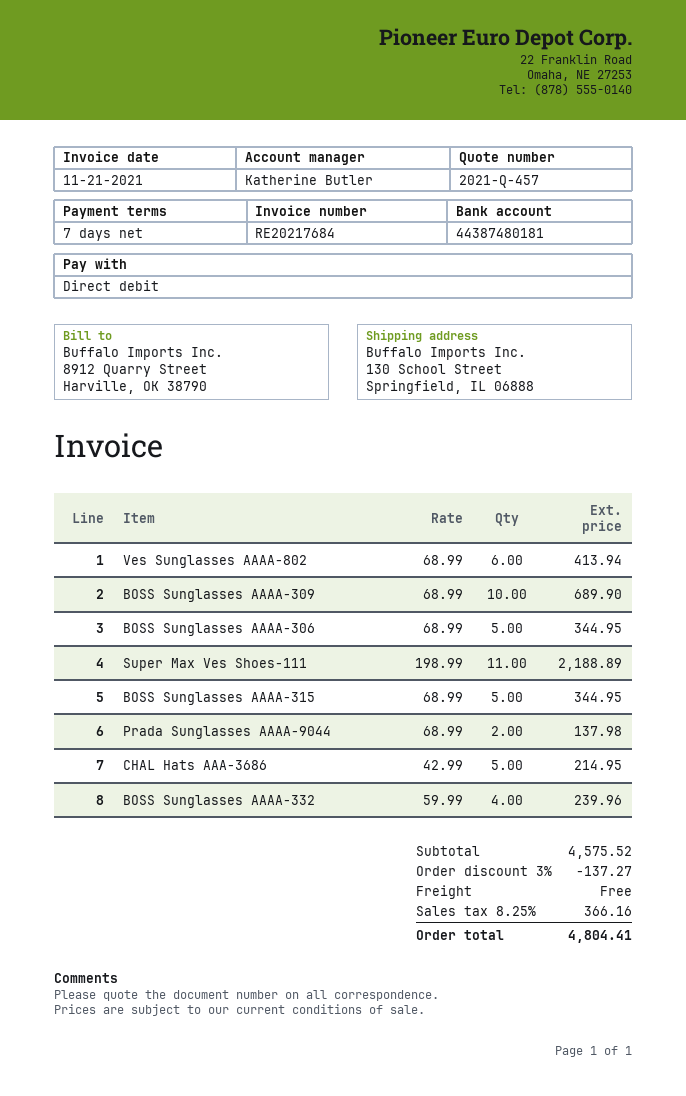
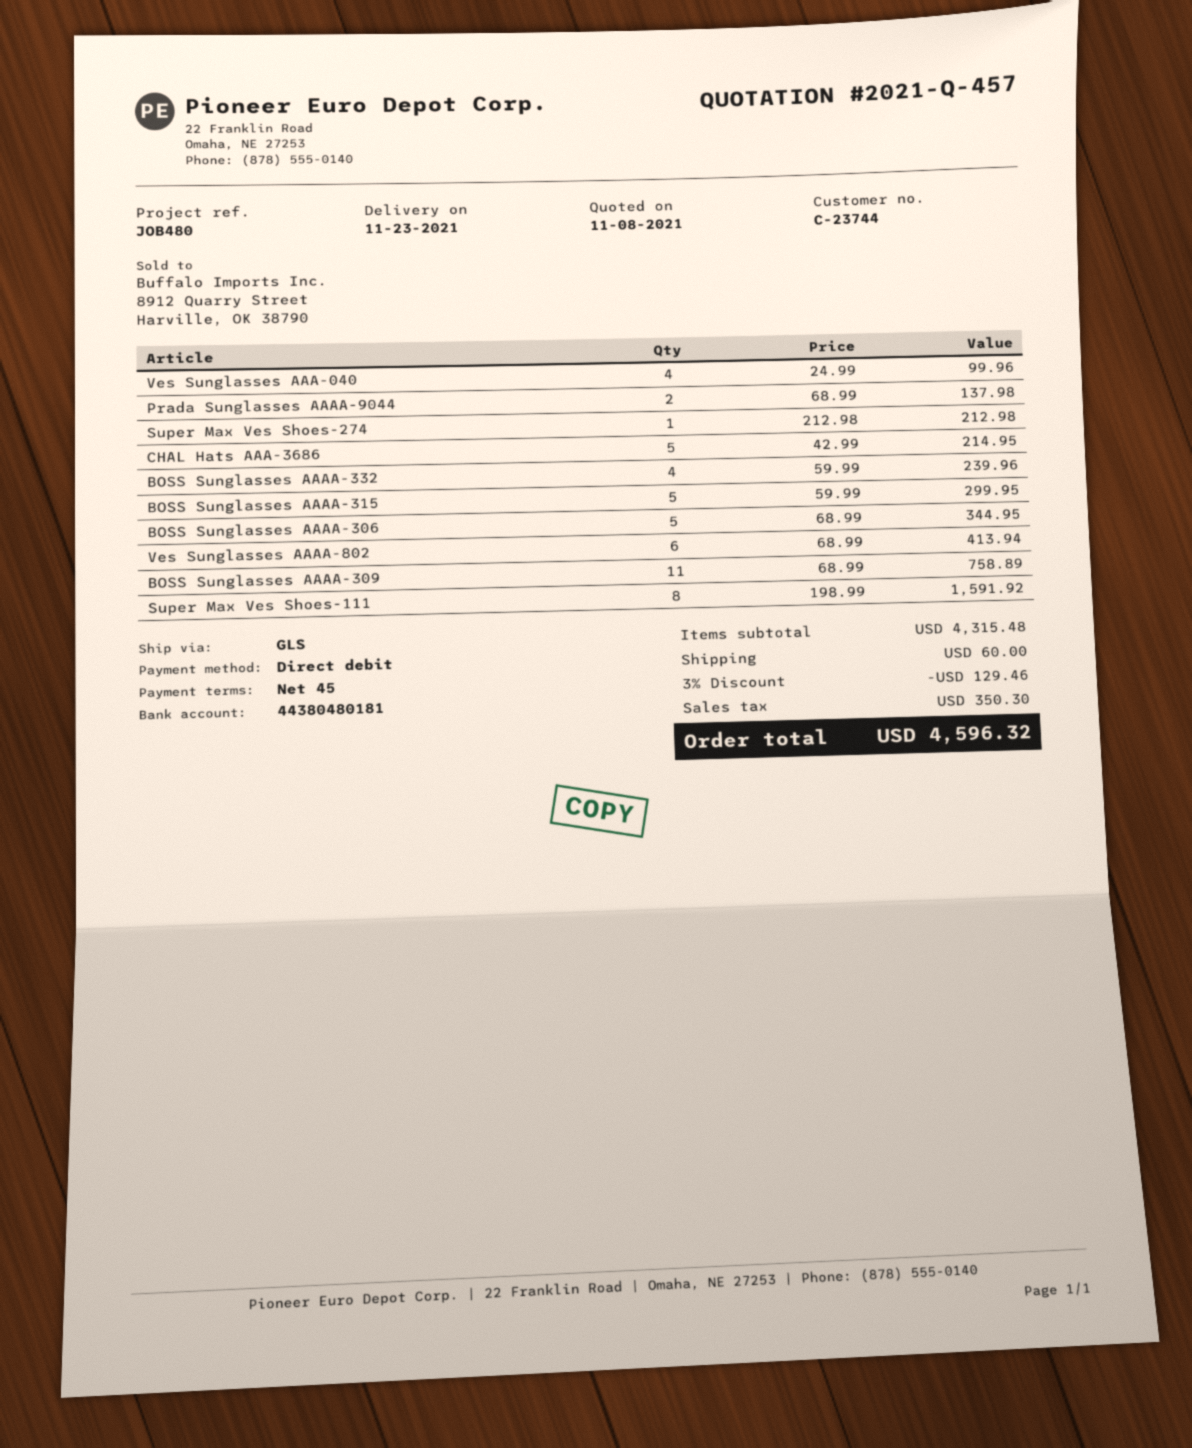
payment terms: 7 days -> 45 days
bank account: 44387480181 -> 44380480181
BOSS Sunglasses AAAA-309: 10 x 68.99 = 689.90 -> 11 x 68.99 = 758.89
Super Max Ves Shoes-111: 11 x 198.99 = 2188.89 -> 8 x 198.99 = 1591.92
BOSS Sunglasses AAAA-315: 5 x 68.99 = 344.95 -> 5 x 59.99 = 299.95
Ves Sunglasses AAA-040: none -> 4 x 24.99 = 99.96
Super Max Ves Shoes-274: none -> 1 x 212.98 = 212.98
subtotal: 4575.52 -> 4315.48
discount: 3% = 137.27 -> 3% = 129.46
shipping: 0.00 -> 60.00
tax: 366.16 -> 350.30
total: 4804.41 -> 4596.32

